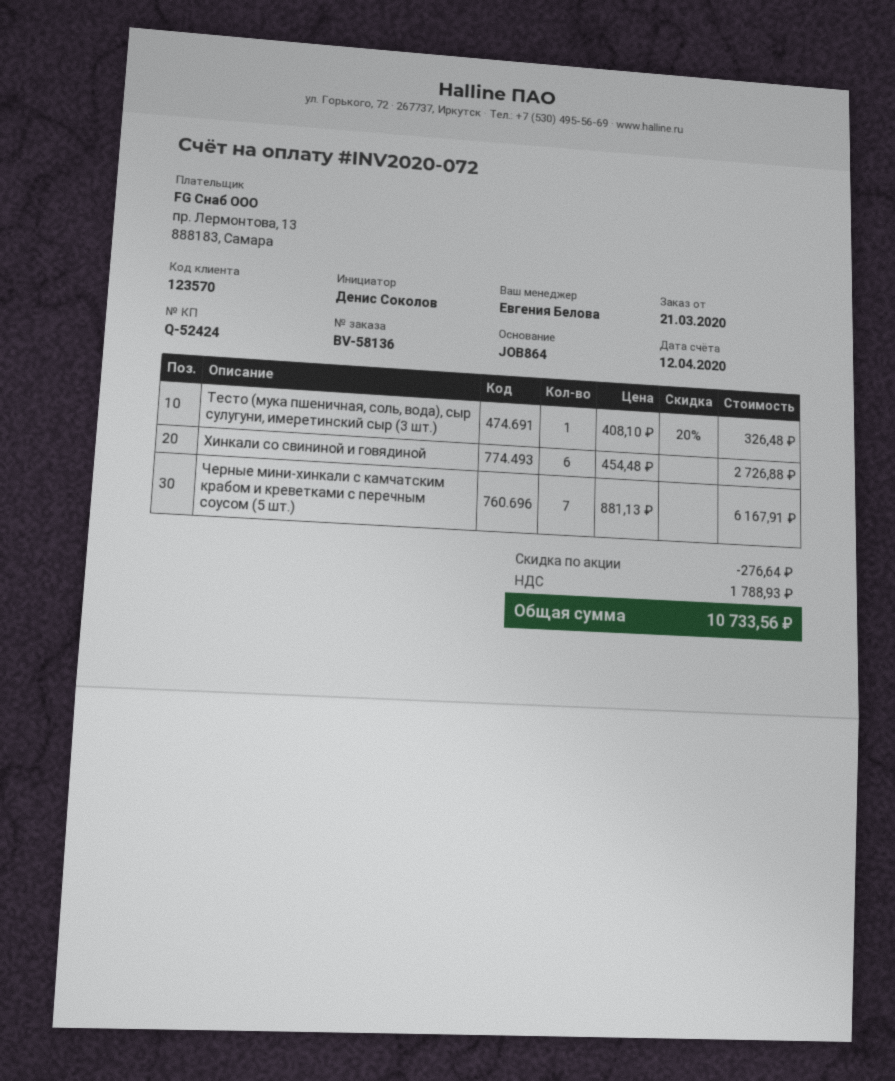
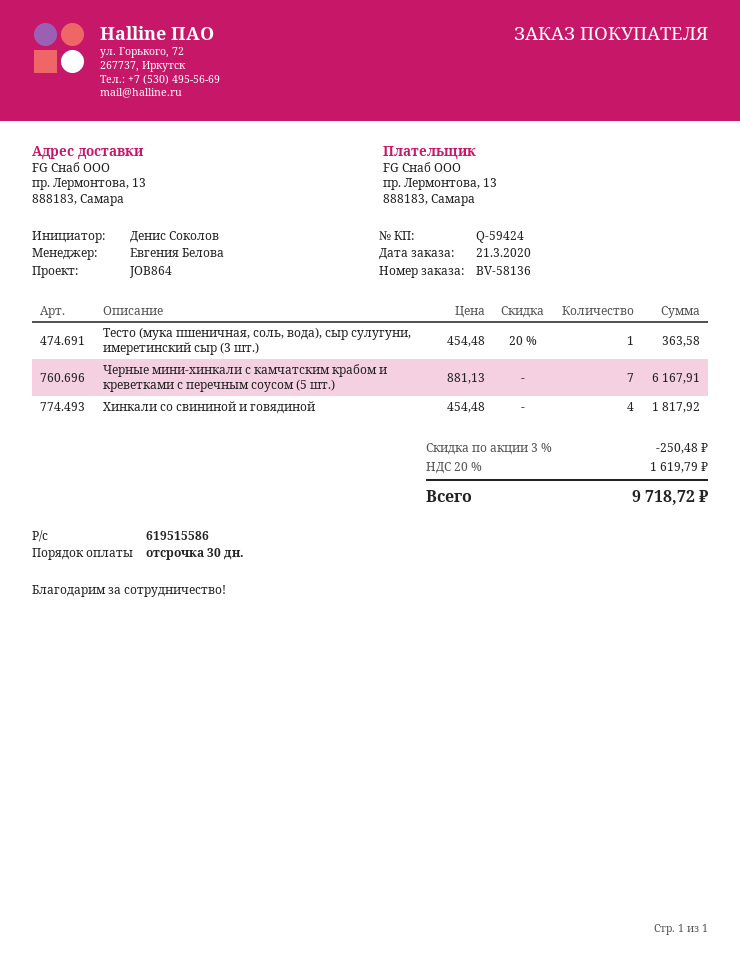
quote number: Q-52424 -> Q-59424
Тесто (мука пшеничная, соль, вода), сыр сулугуни, имеретинский сыр (3 шт.): 1 x 408.10 - 20% = 326.48 -> 1 x 454.48 - 20% = 363.58
Хинкали со свининой и говядиной: 6 x 454.48 = 2726.88 -> 4 x 454.48 = 1817.92
discount: 276.64 -> 250.48
tax: 1788.93 -> 1619.79
total: 10733.56 -> 9718.72

